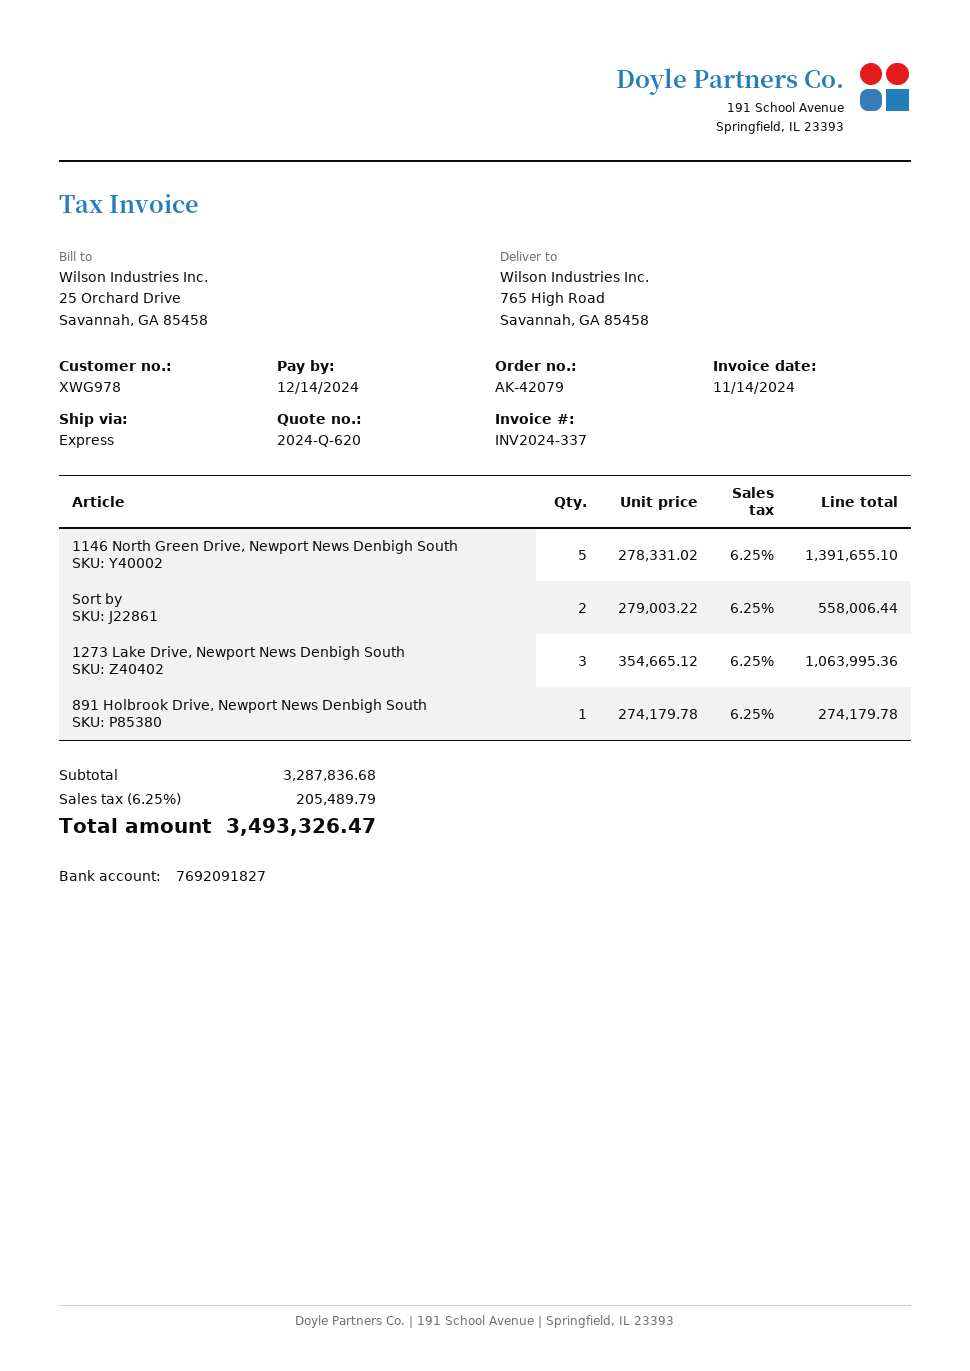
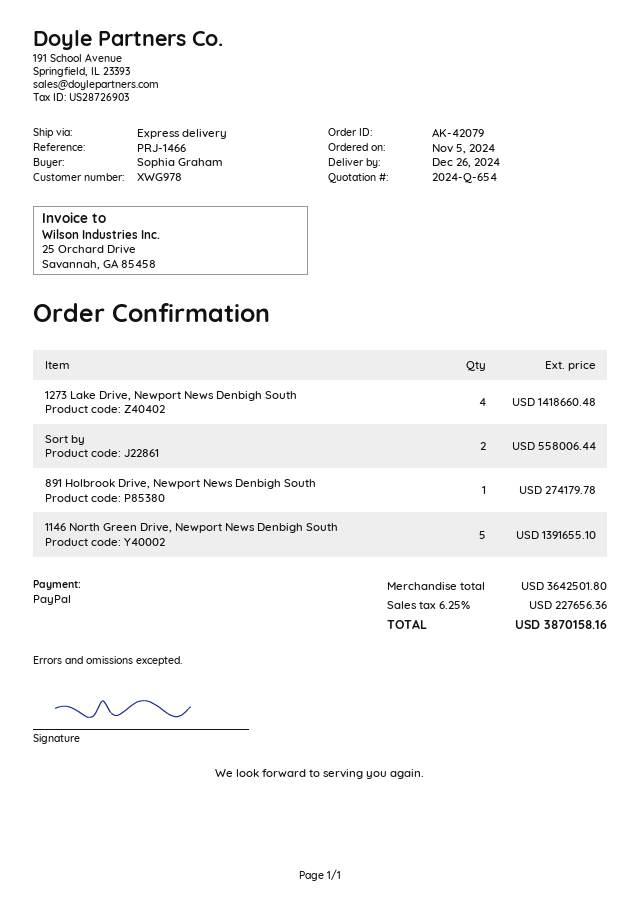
quote number: 2024-Q-620 -> 2024-Q-654
1273 Lake Drive, Newport News Denbigh South: 3 for 1063995.36 -> 4 for 1418660.48
subtotal: 3287836.68 -> 3642501.80
tax: 6.25% = 205489.79 -> 6.25% = 227656.36
total: 3493326.47 -> 3870158.16

